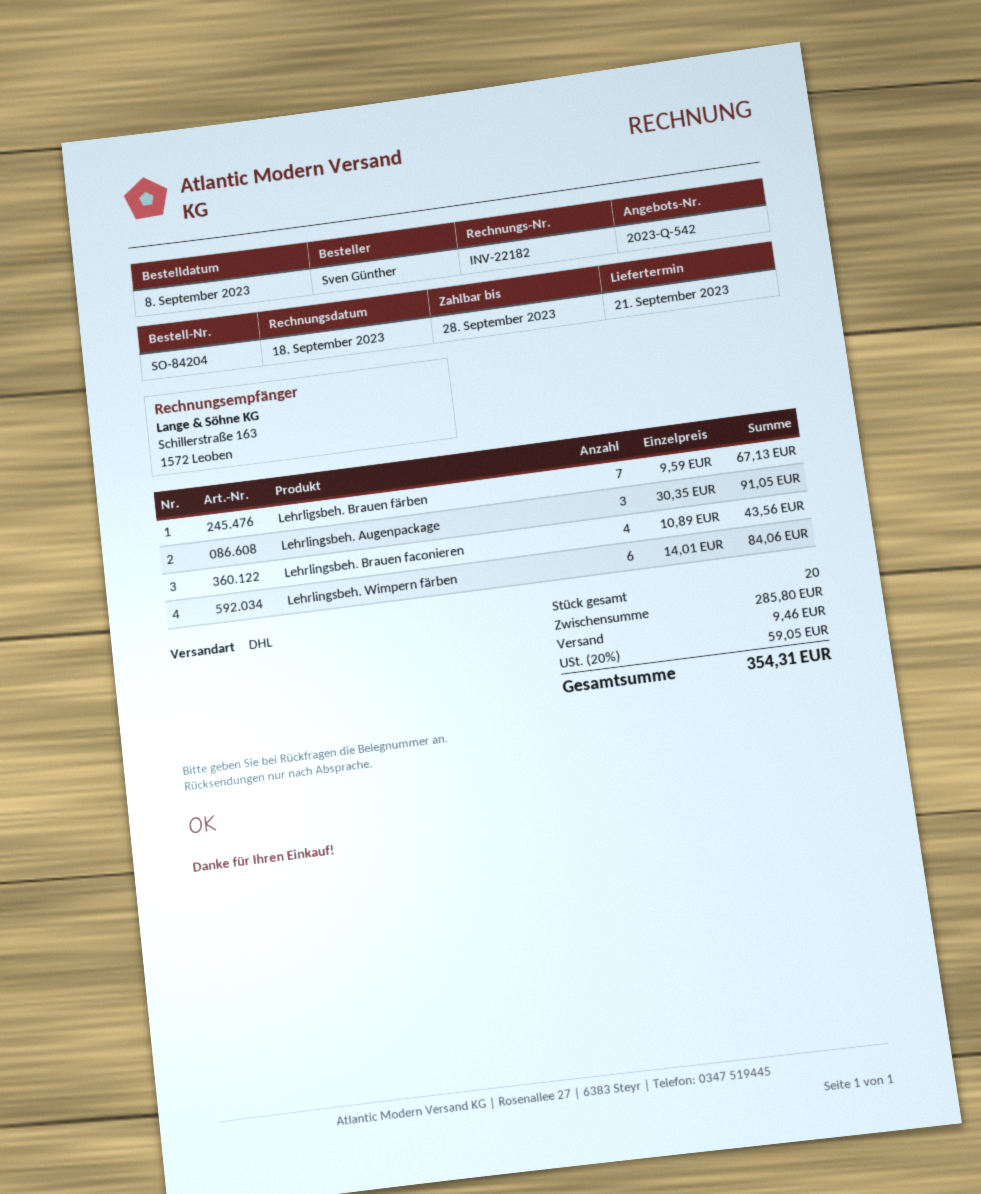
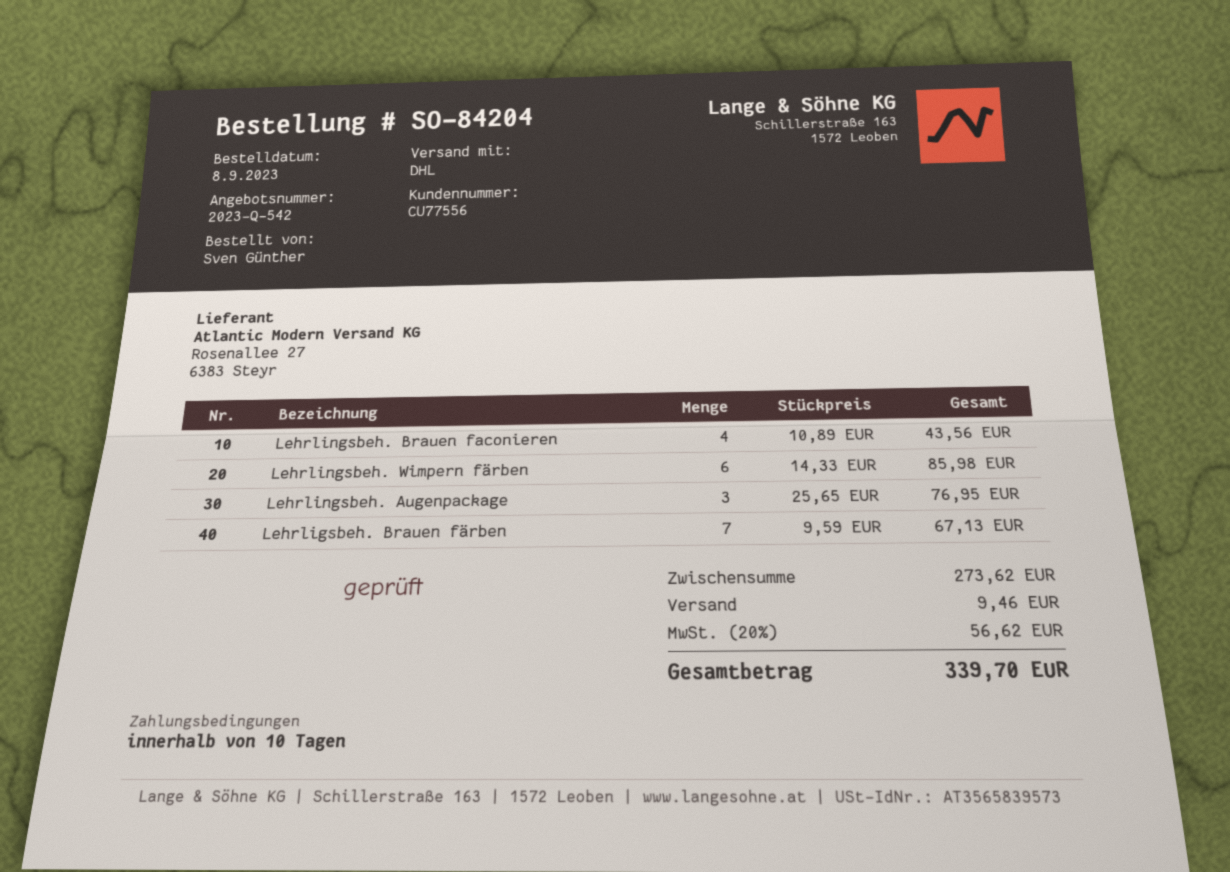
Lehrlingsbeh. Augenpackage: 3 x 30.35 = 91.05 -> 3 x 25.65 = 76.95
Lehrlingsbeh. Wimpern färben: 6 x 14.01 = 84.06 -> 6 x 14.33 = 85.98
subtotal: 285.80 -> 273.62
tax: 20% = 59.05 -> 20% = 56.62
total: 354.31 -> 339.70

